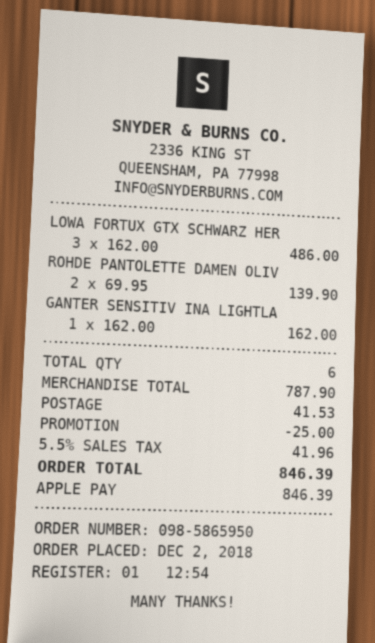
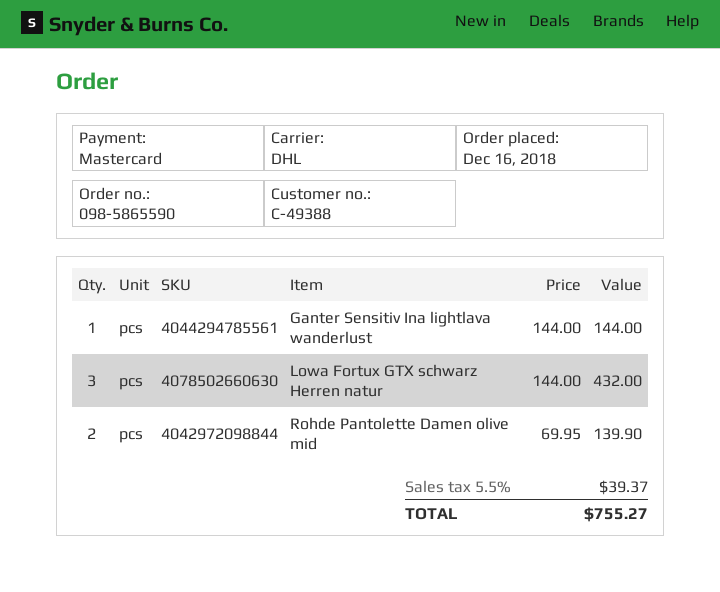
order number: 098-5865950 -> 098-5865590
order date: 2018-12-02 -> 2018-12-16
payment method: Apple Pay -> Mastercard
LOWA FORTUX GTX SCHWARZ HER: 3 x 162.00 = 486.00 -> 3 x 144.00 = 432.00
GANTER SENSITIV INA LIGHTLA: 1 x 162.00 = 162.00 -> 1 x 144.00 = 144.00
discount: 25.00 -> none
shipping: 41.53 -> none
tax: 5.5% = 41.96 -> 5.5% = 39.37
total: 846.39 -> 755.27

